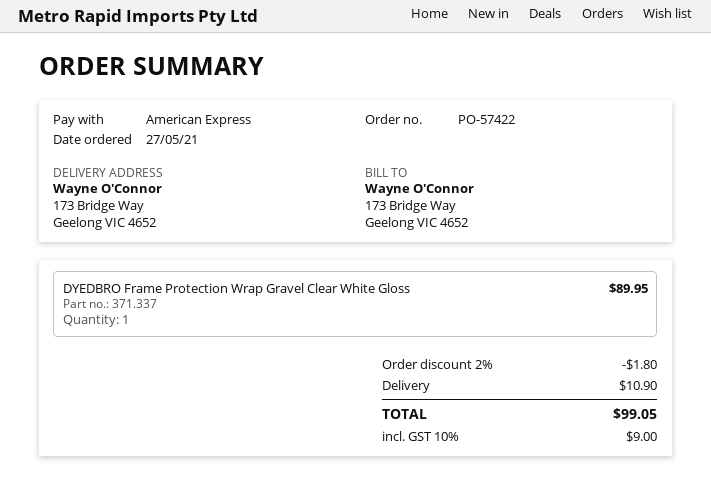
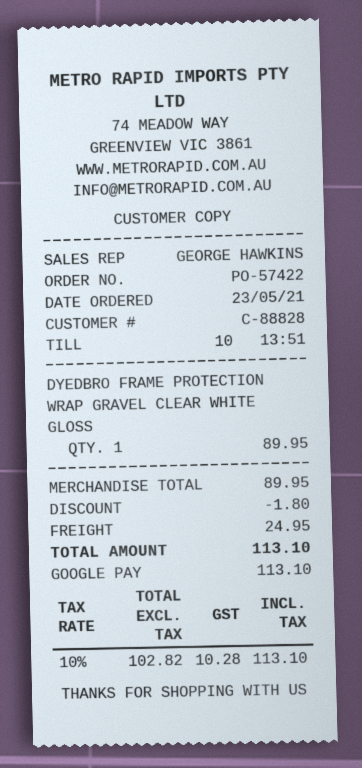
order date: 2021-05-27 -> 2021-05-23
payment method: American Express -> Google Pay
shipping: 10.90 -> 24.95
tax: 10% = 9.00 -> 10% = 10.28
total: 99.05 -> 113.10

